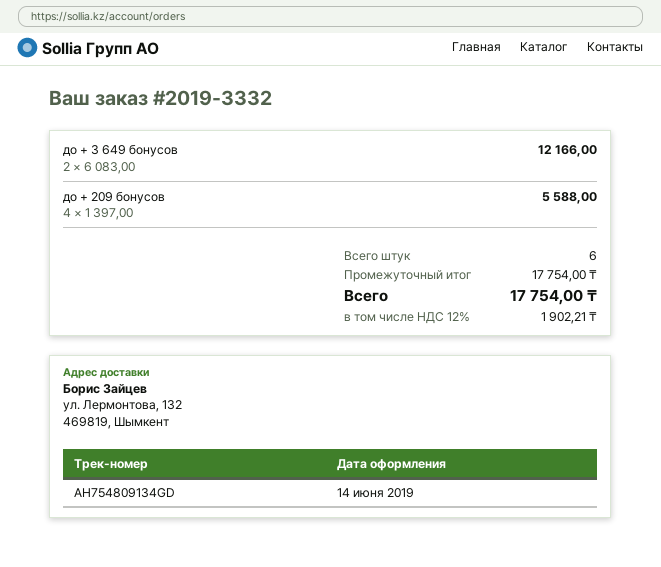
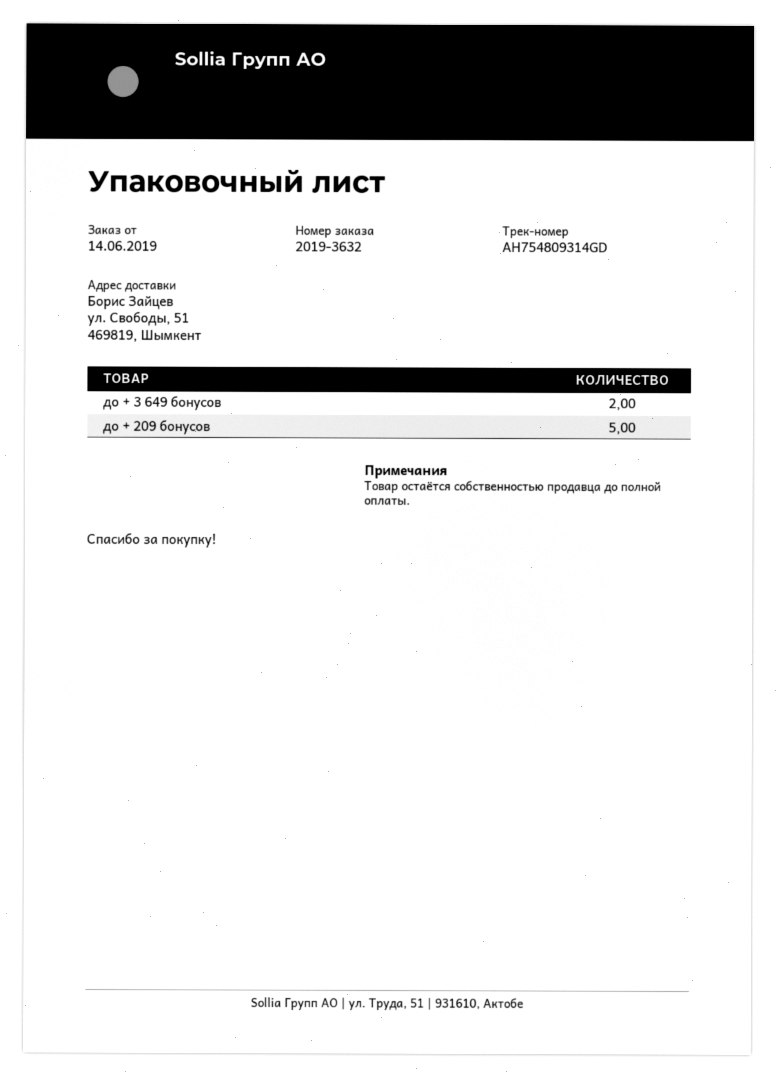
order number: 2019-3332 -> 2019-3632
tracking number: AH754809134GD -> AH754809314GD
ship to: ул. Лермонтова, 132, 469819, Шымкент -> ул. Свободы, 51, 469819, Шымкент
до + 209 бонусов: 4 -> 5

